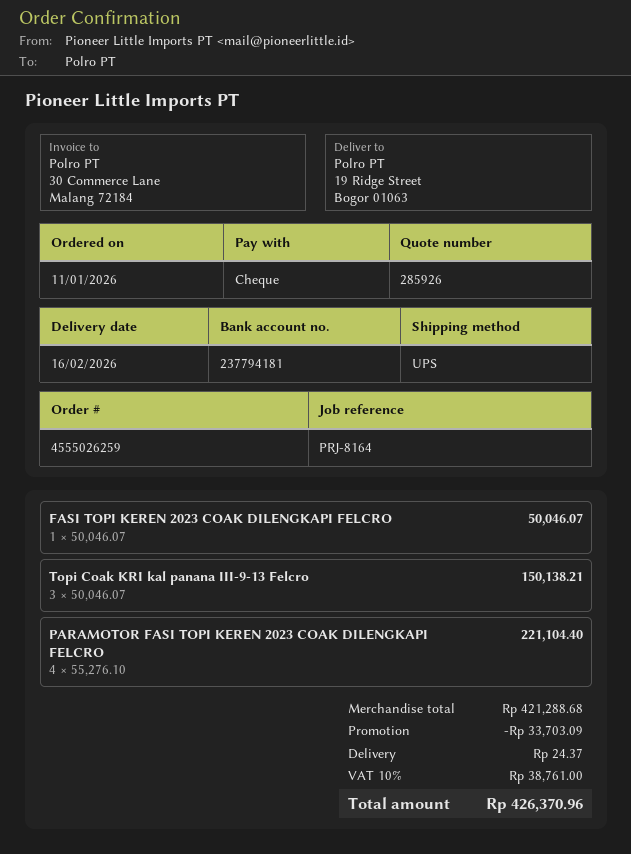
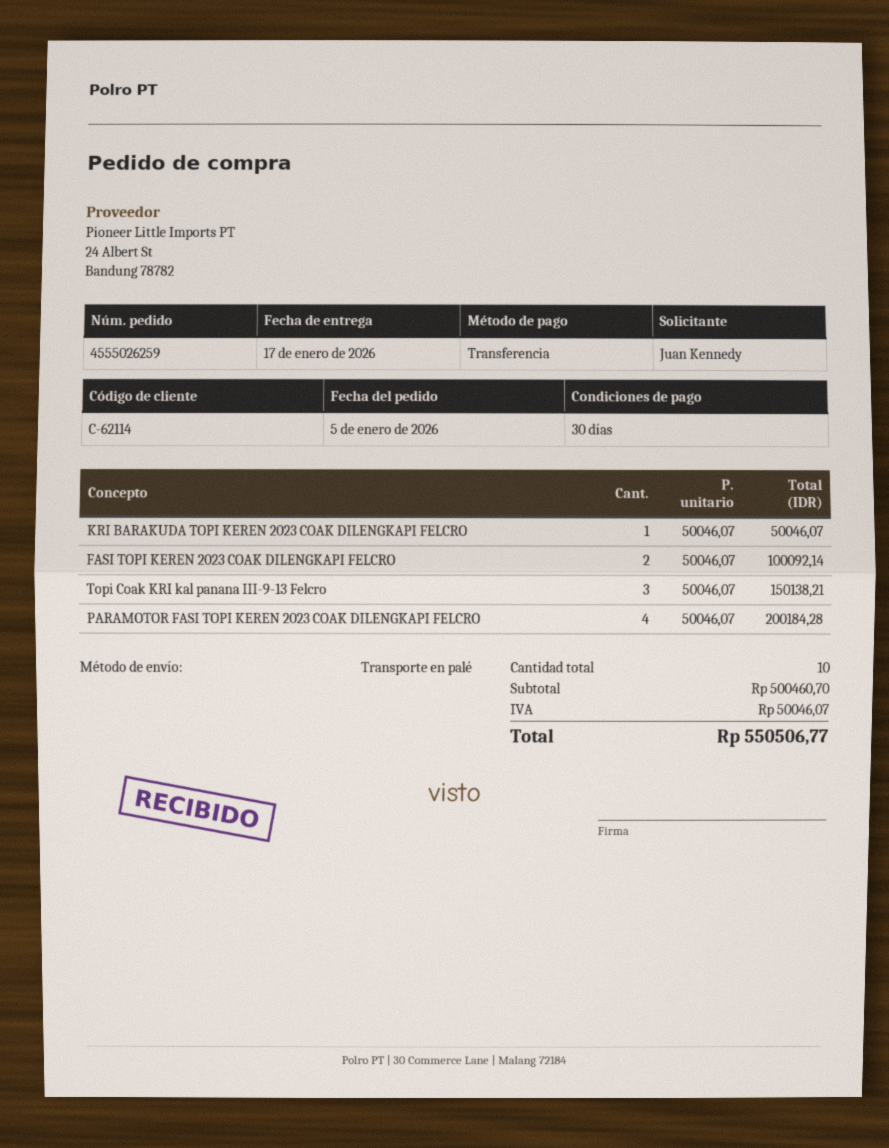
order date: 2026-01-11 -> 2026-01-05
delivery date: 2026-02-16 -> 2026-01-17
payment method: cheque -> bank transfer
shipping method: UPS -> pallet freight
FASI TOPI KEREN 2023 COAK DILENGKAPI FELCRO: 1 x 50046.07 = 50046.07 -> 2 x 50046.07 = 100092.14
PARAMOTOR FASI TOPI KEREN 2023 COAK DILENGKAPI FELCRO: 4 x 55276.10 = 221104.40 -> 4 x 50046.07 = 200184.28
KRI BARAKUDA TOPI KEREN 2023 COAK DILENGKAPI FELCRO: none -> 1 x 50046.07 = 50046.07
subtotal: 421288.68 -> 500460.70
discount: 33703.09 -> none
shipping: 24.37 -> none
tax: 38761.00 -> 50046.07
total: 426370.96 -> 550506.77

